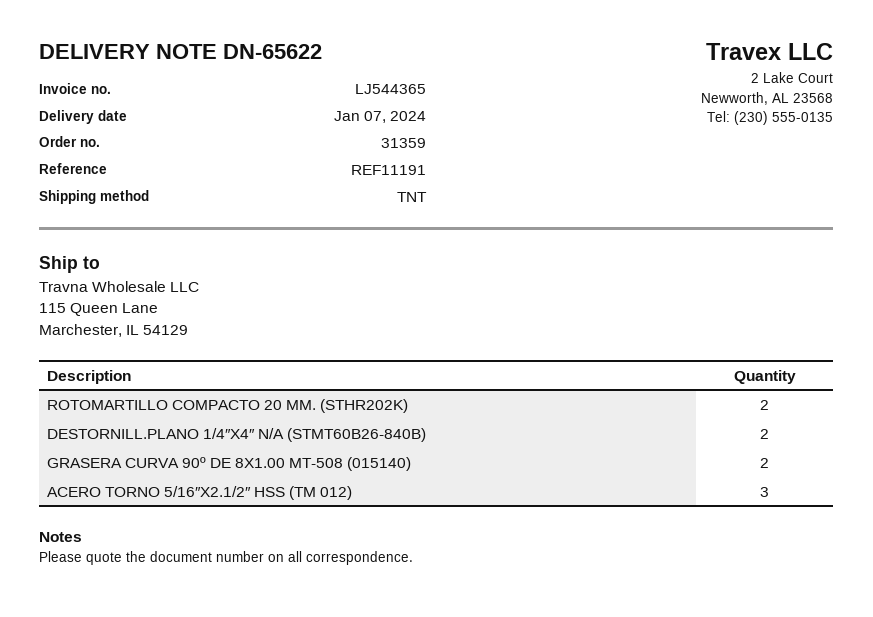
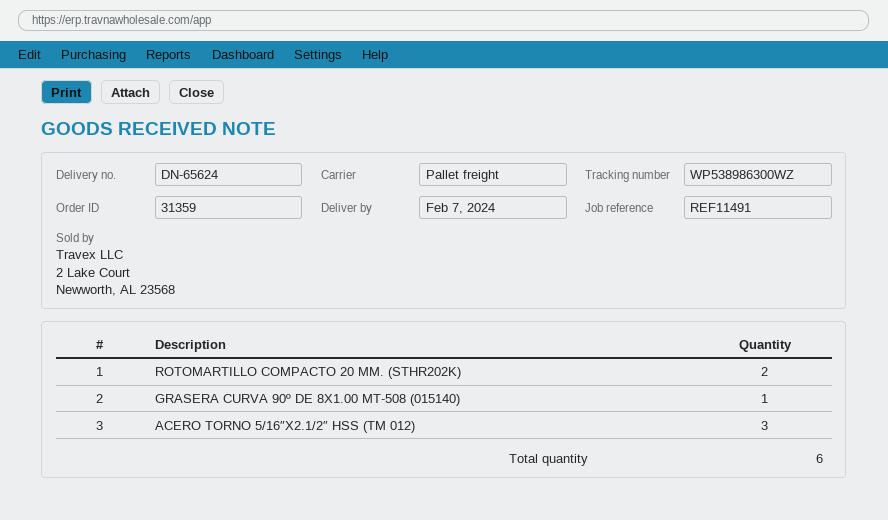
delivery note number: DN-65622 -> DN-65624
delivery date: 2024-01-07 -> 2024-02-07
reference: REF11191 -> REF11491
shipping method: TNT -> pallet freight
DESTORNILL.PLANO 1/4″X4″ N/A (STMT60B26-840B): 2 -> none
GRASERA CURVA 90º DE 8X1.00 MT-508 (015140): 2 -> 1

